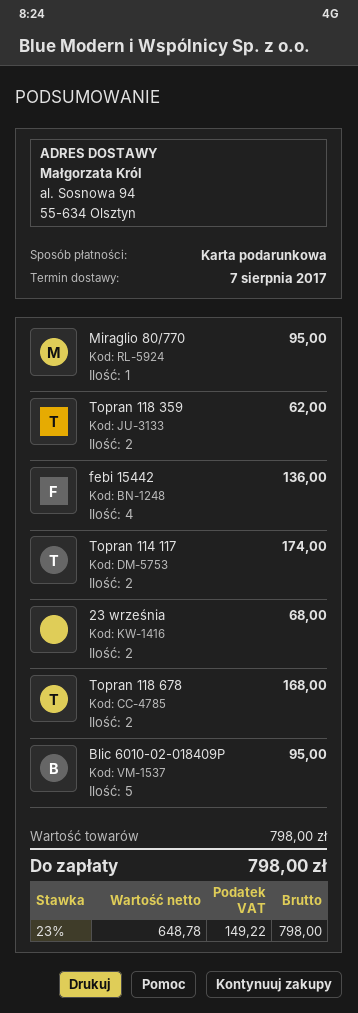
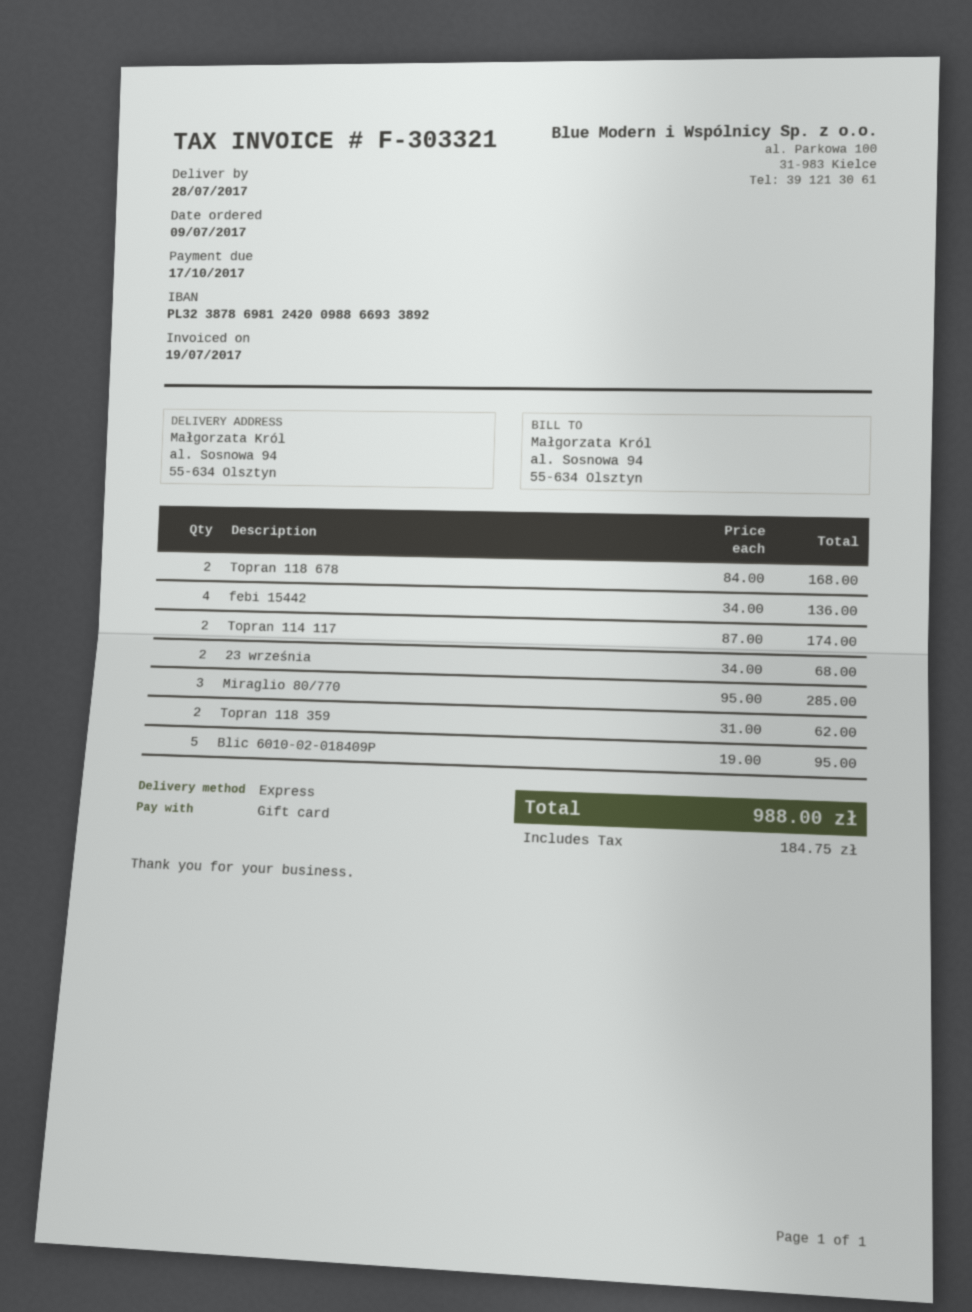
delivery date: 2017-08-07 -> 2017-07-28
Miraglio 80/770: 1 for 95.00 -> 3 for 285.00
tax: 149.22 -> 184.75
total: 798.00 -> 988.00

